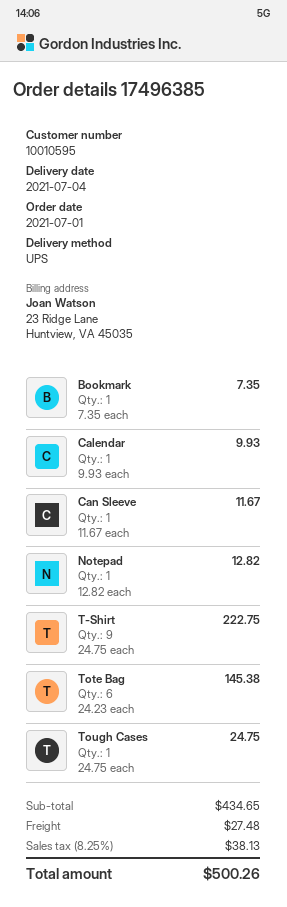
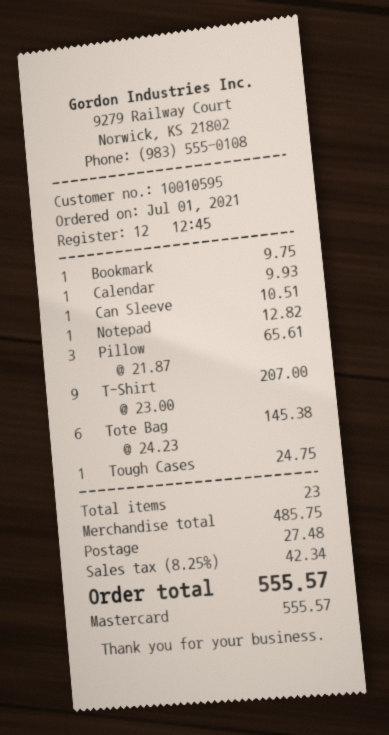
Bookmark: 1 x 7.35 = 7.35 -> 1 x 9.75 = 9.75
Can Sleeve: 1 x 11.67 = 11.67 -> 1 x 10.51 = 10.51
T-Shirt: 9 x 24.75 = 222.75 -> 9 x 23.00 = 207.00
Pillow: none -> 3 x 21.87 = 65.61
subtotal: 434.65 -> 485.75
tax: 8.25% = 38.13 -> 8.25% = 42.34
total: 500.26 -> 555.57

